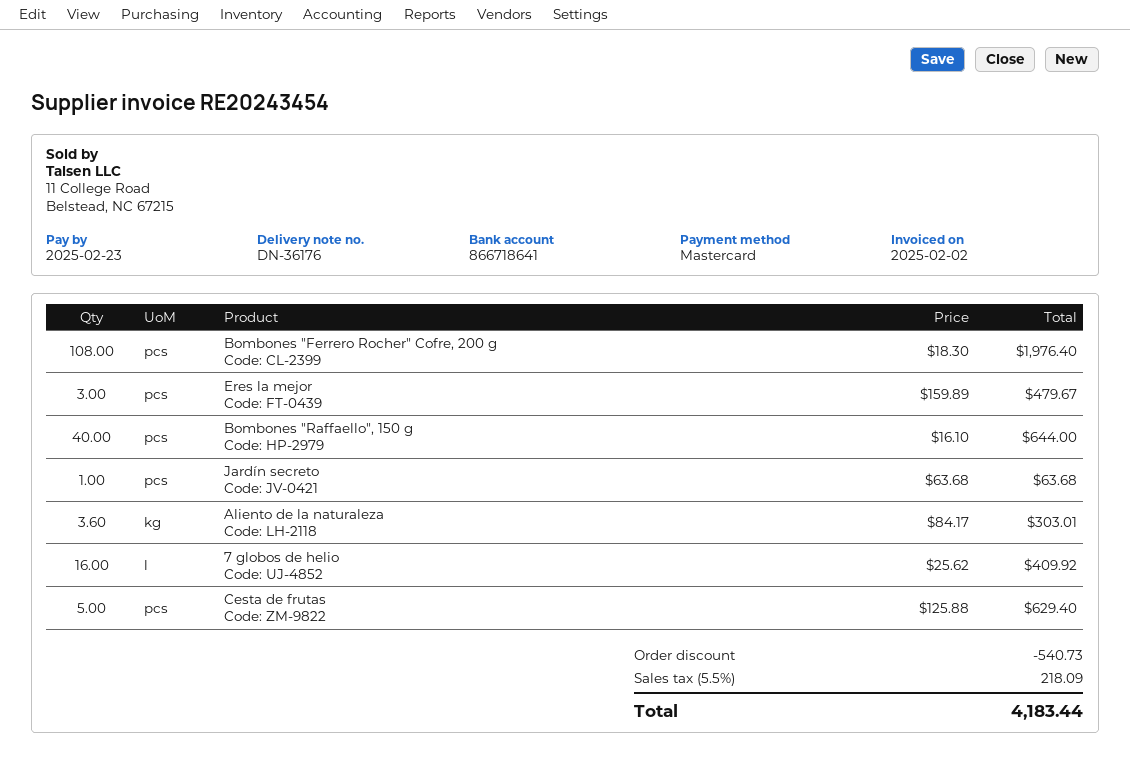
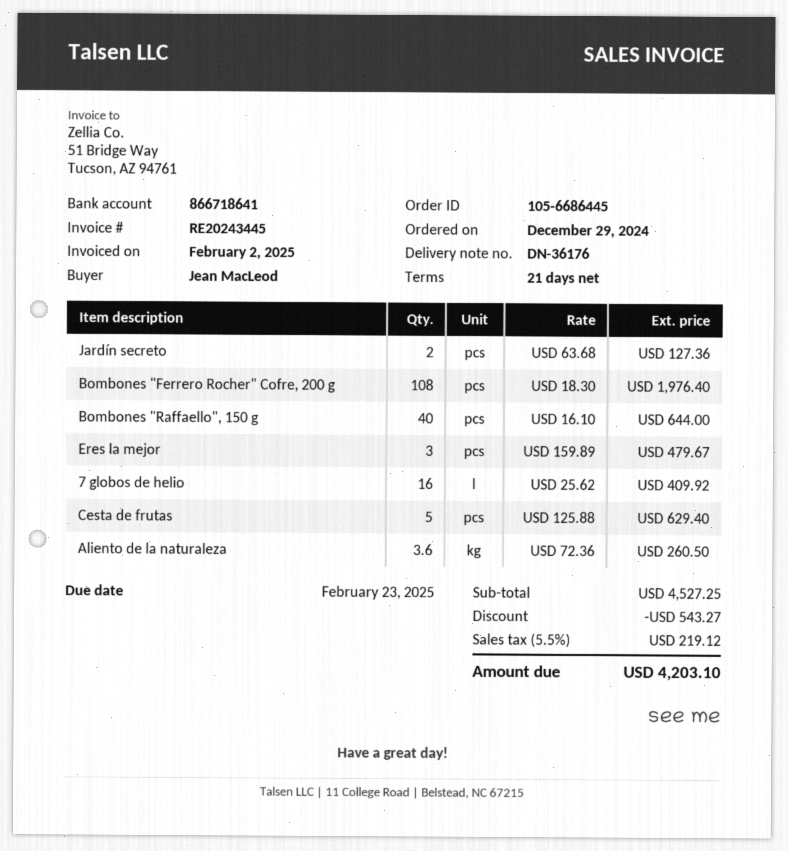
invoice number: RE20243454 -> RE20243445
Jardín secreto: 1 x 63.68 = 63.68 -> 2 x 63.68 = 127.36
Aliento de la naturaleza: 3.6 x 84.17 = 303.01 -> 3.6 x 72.36 = 260.50
discount: 540.73 -> 543.27
tax: 5.5% = 218.09 -> 5.5% = 219.12
total: 4183.44 -> 4203.10

